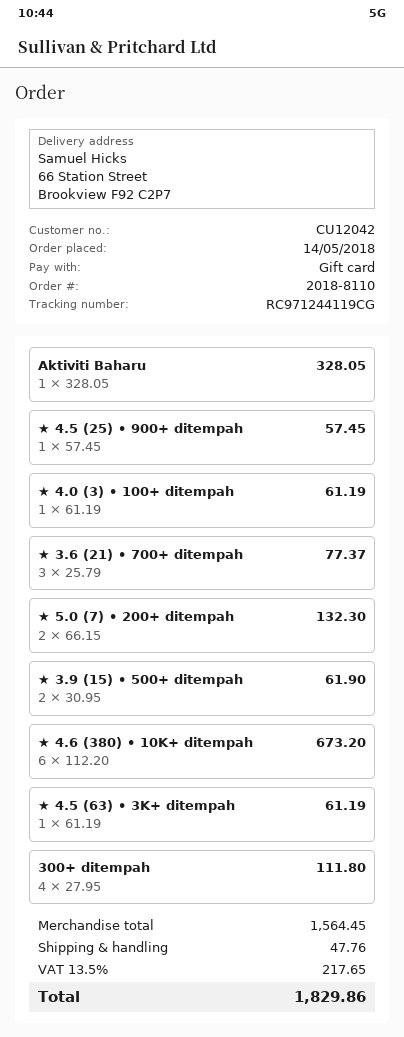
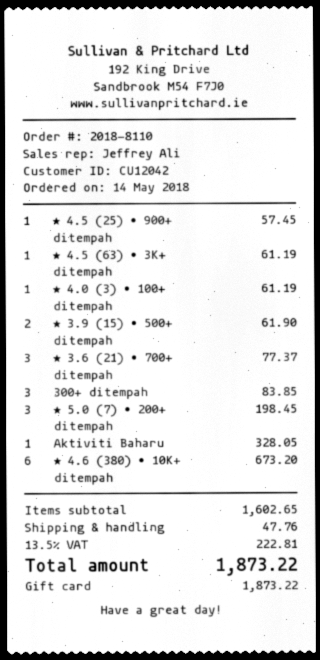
★ 5.0 (7) • 200+ ditempah: 2 for 132.30 -> 3 for 198.45
300+ ditempah: 4 for 111.80 -> 3 for 83.85
subtotal: 1564.45 -> 1602.65
tax: 13.5% = 217.65 -> 13.5% = 222.81
total: 1829.86 -> 1873.22

